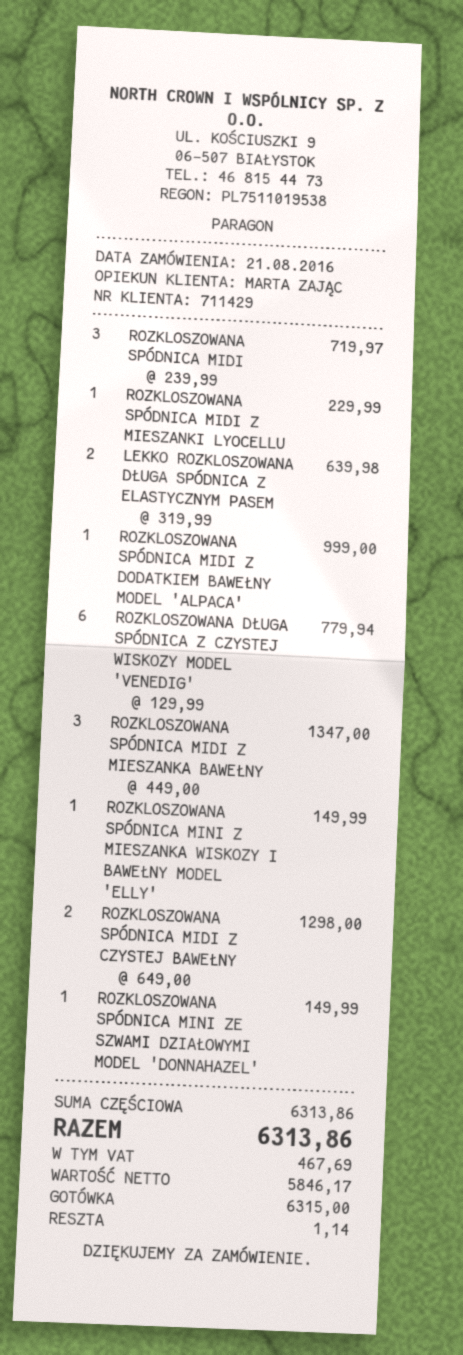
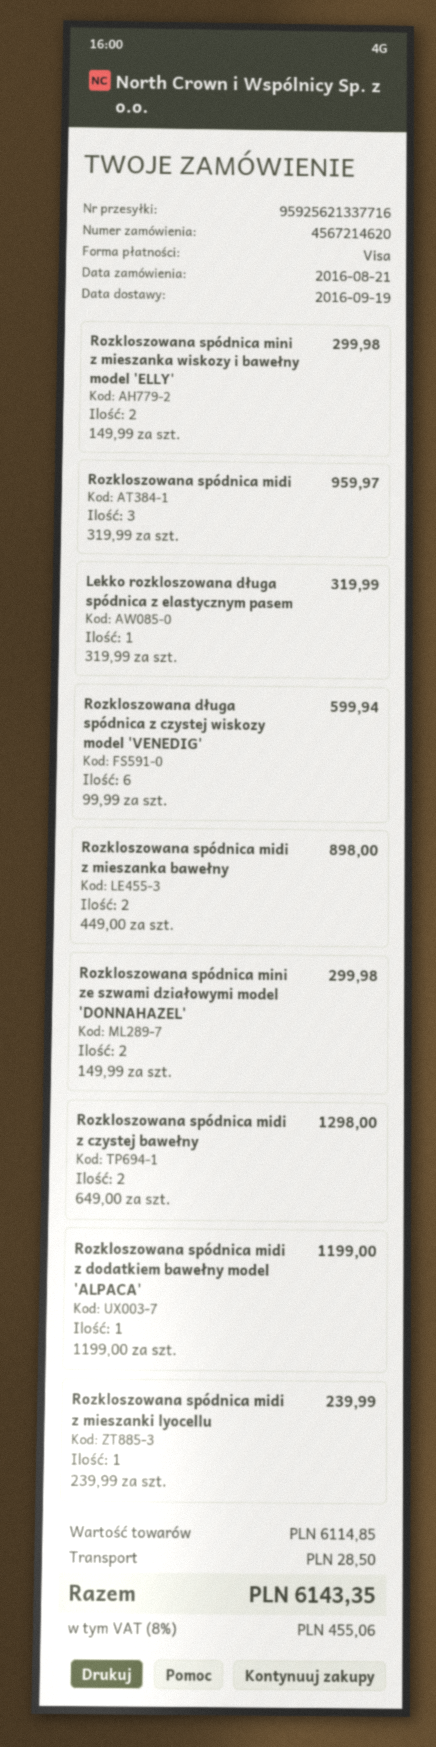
payment method: cash -> Visa
ROZKLOSZOWANA SPÓDNICA MIDI: 3 x 239.99 = 719.97 -> 3 x 319.99 = 959.97
ROZKLOSZOWANA SPÓDNICA MIDI Z MIESZANKI LYOCELLU: 1 x 229.99 = 229.99 -> 1 x 239.99 = 239.99
LEKKO ROZKLOSZOWANA DŁUGA SPÓDNICA Z ELASTYCZNYM PASEM: 2 x 319.99 = 639.98 -> 1 x 319.99 = 319.99
ROZKLOSZOWANA SPÓDNICA MIDI Z DODATKIEM BAWEŁNY MODEL 'ALPACA': 1 x 999.00 = 999.00 -> 1 x 1199.00 = 1199.00
ROZKLOSZOWANA DŁUGA SPÓDNICA Z CZYSTEJ WISKOZY MODEL 'VENEDIG': 6 x 129.99 = 779.94 -> 6 x 99.99 = 599.94
ROZKLOSZOWANA SPÓDNICA MIDI Z MIESZANKA BAWEŁNY: 3 x 449.00 = 1347.00 -> 2 x 449.00 = 898.00
ROZKLOSZOWANA SPÓDNICA MINI Z MIESZANKA WISKOZY I BAWEŁNY MODEL 'ELLY': 1 x 149.99 = 149.99 -> 2 x 149.99 = 299.98
ROZKLOSZOWANA SPÓDNICA MINI ZE SZWAMI DZIAŁOWYMI MODEL 'DONNAHAZEL': 1 x 149.99 = 149.99 -> 2 x 149.99 = 299.98
subtotal: 6313.86 -> 6114.85
shipping: none -> 28.50
tax: 467.69 -> 455.06
total: 6313.86 -> 6143.35

